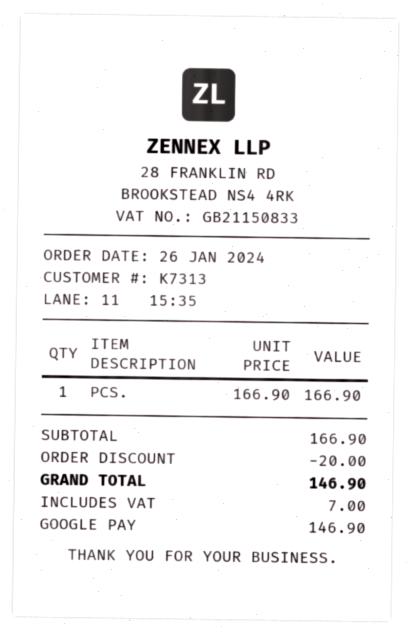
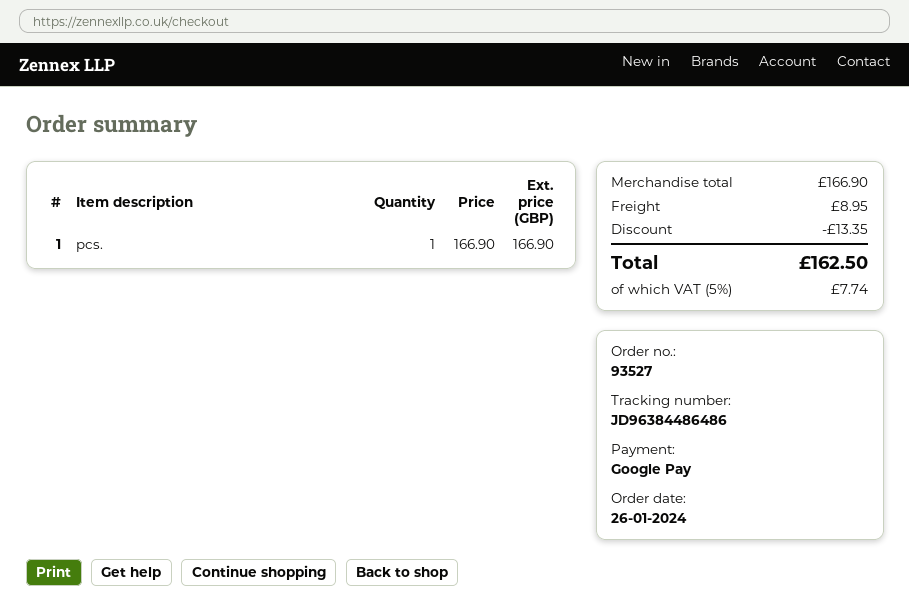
discount: 20.00 -> 13.35
shipping: none -> 8.95
tax: 7.00 -> 7.74
total: 146.90 -> 162.50

